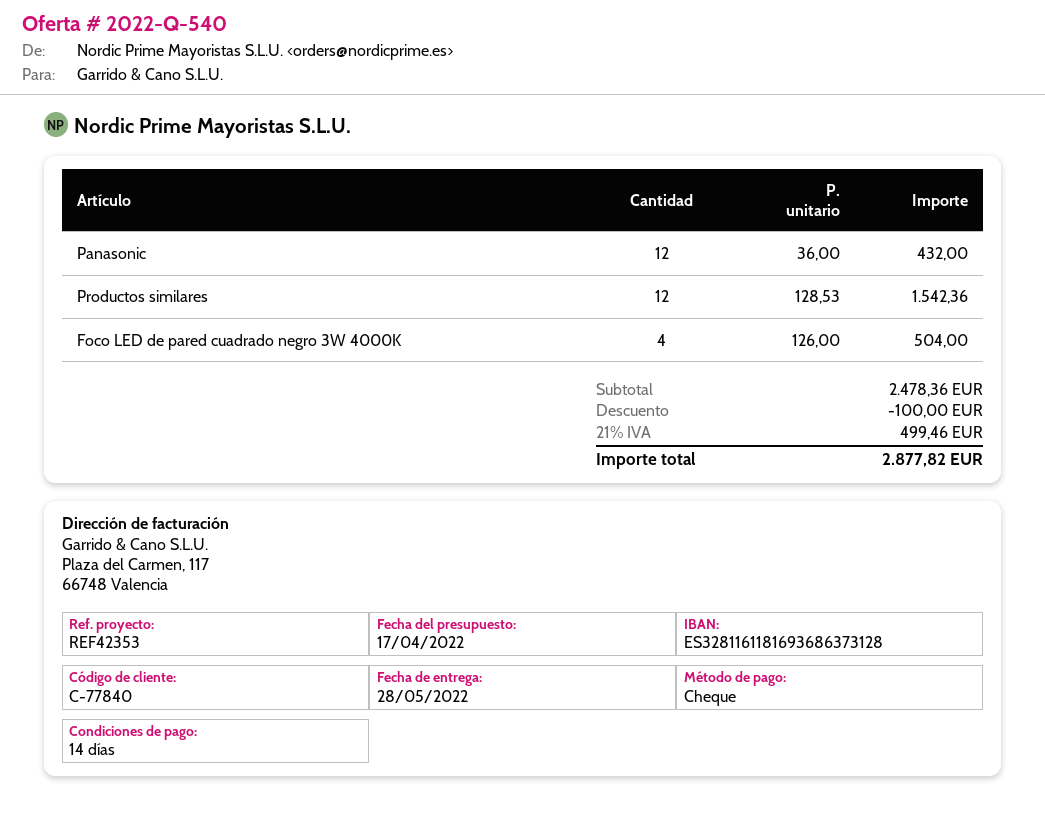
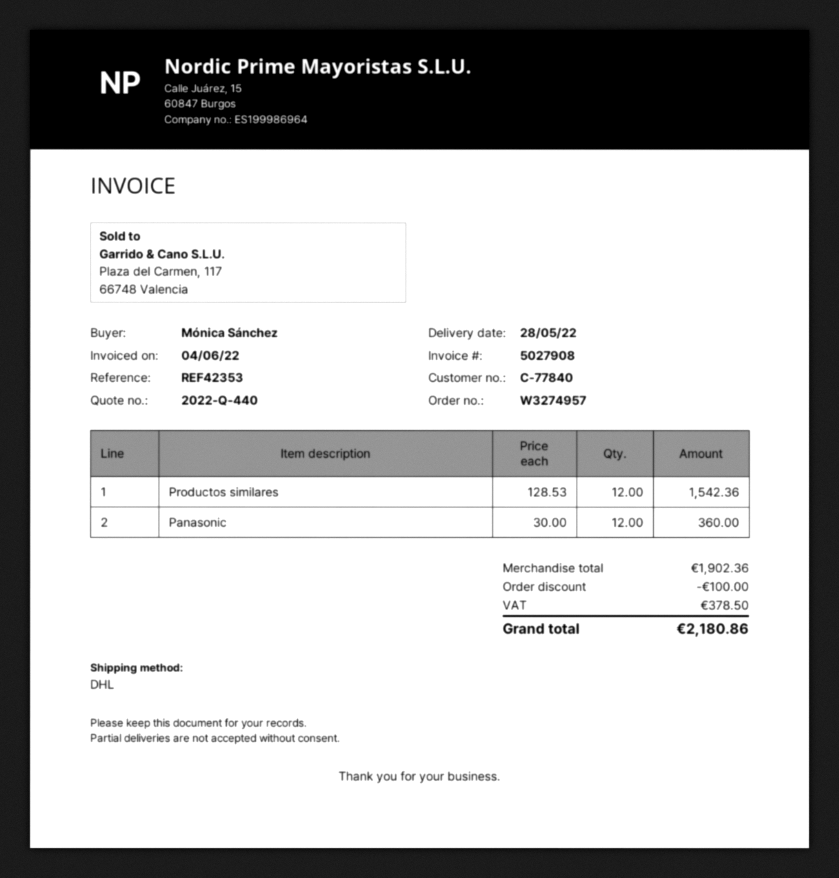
quote number: 2022-Q-540 -> 2022-Q-440
Panasonic: 12 x 36.00 = 432.00 -> 12 x 30.00 = 360.00
Foco LED de pared cuadrado negro 3W 4000K: 4 x 126.00 = 504.00 -> none
subtotal: 2478.36 -> 1902.36
tax: 499.46 -> 378.50
total: 2877.82 -> 2180.86

